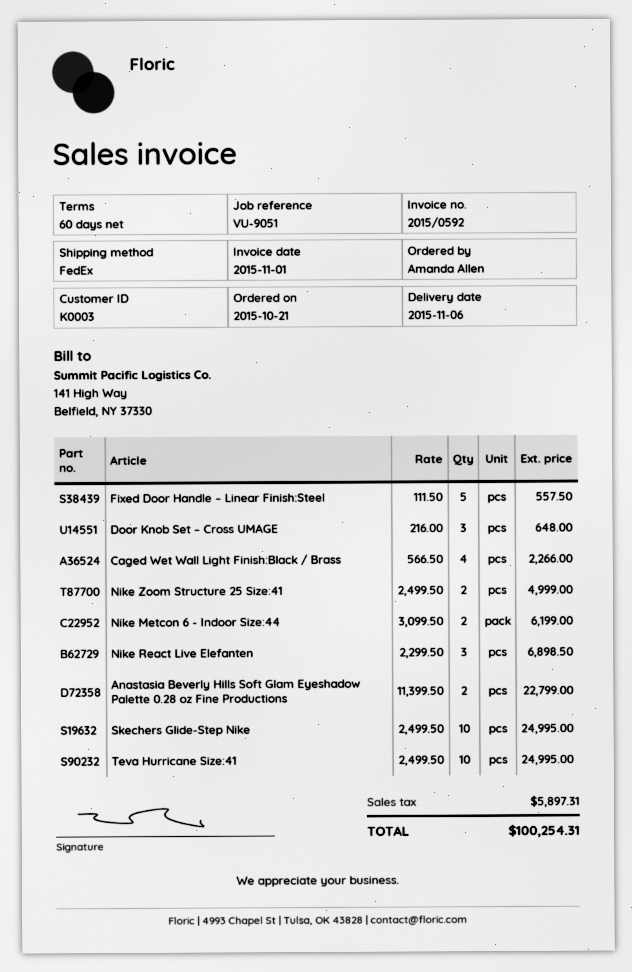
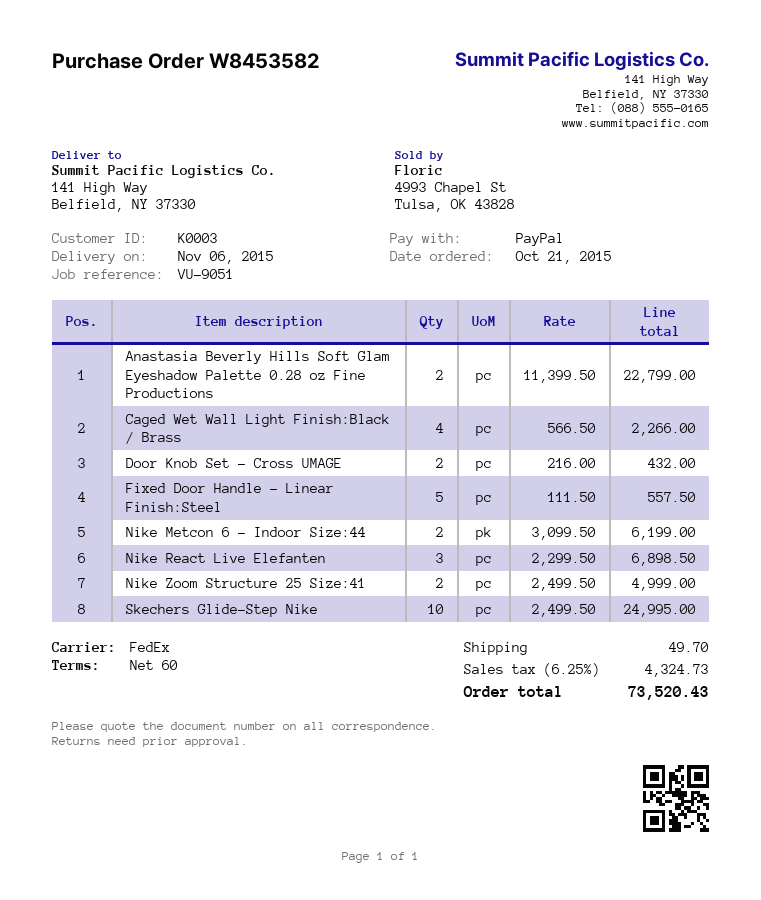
Door Knob Set – Cross UMAGE: 3 x 216.00 = 648.00 -> 2 x 216.00 = 432.00
Teva Hurricane Size:41: 10 x 2499.50 = 24995.00 -> none
shipping: none -> 49.70
tax: 5897.31 -> 4324.73
total: 100254.31 -> 73520.43

